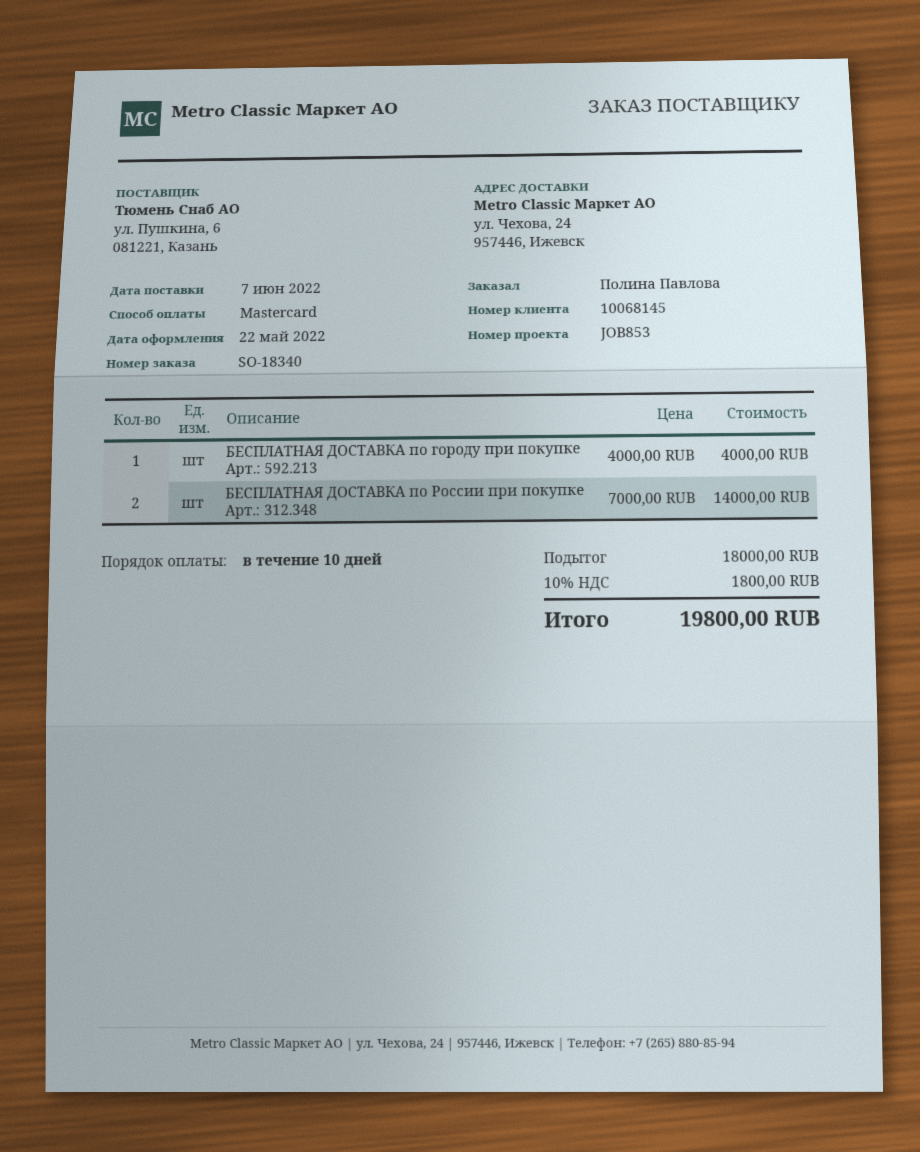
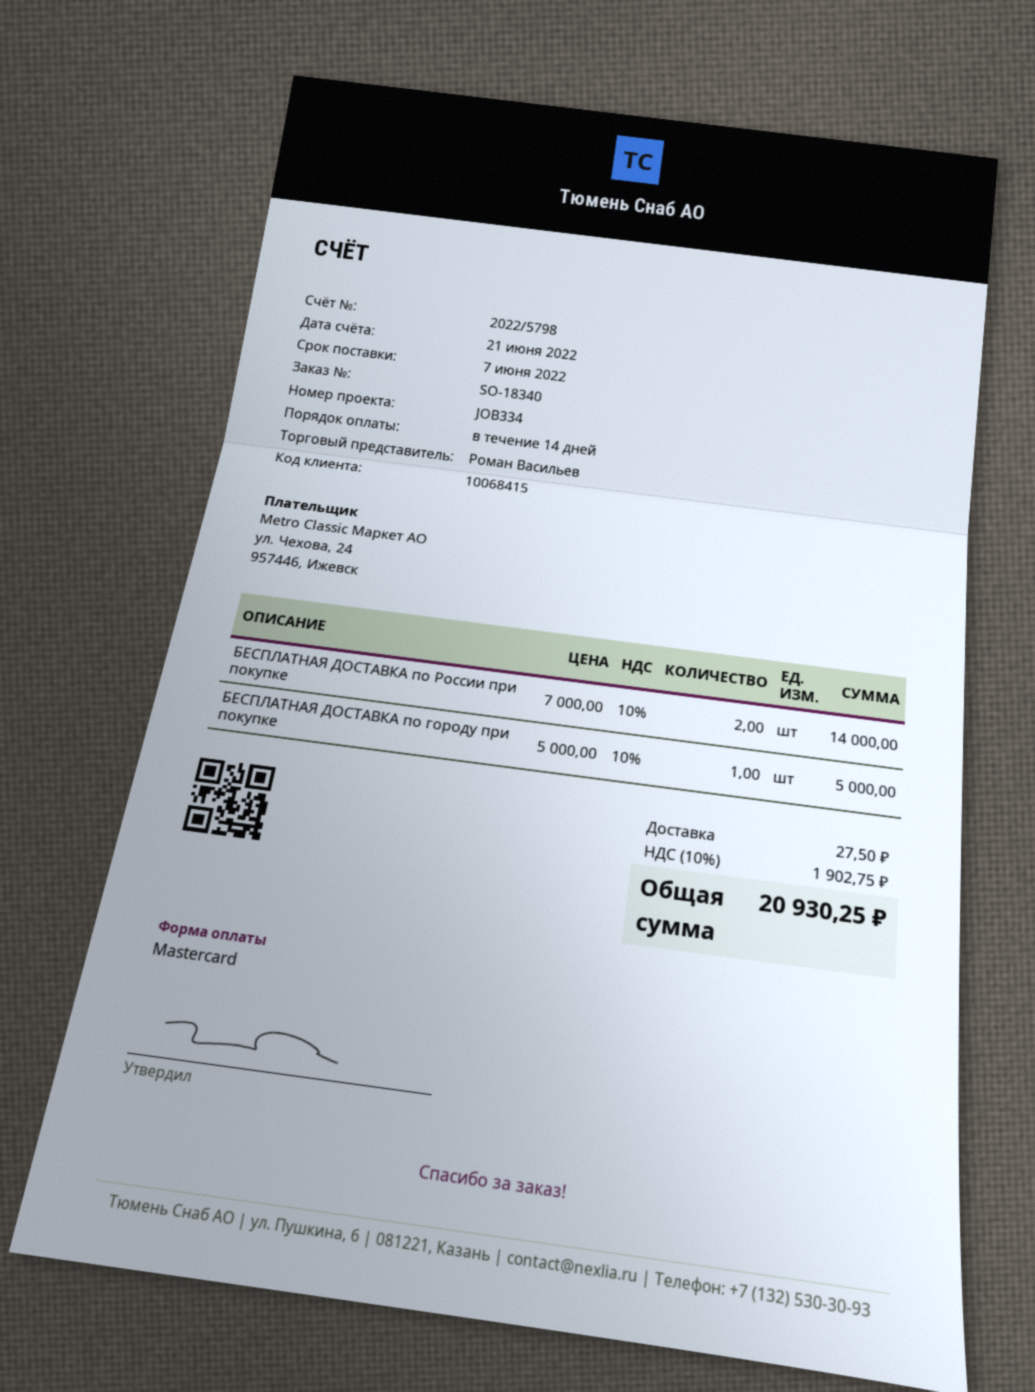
payment terms: 10 days -> 14 days
customer number: 10068145 -> 10068415
reference: JOB853 -> JOB334
БЕСПЛАТНАЯ ДОСТАВКА по городу при покупке: 1 x 4000.00 = 4000.00 -> 1 x 5000.00 = 5000.00
shipping: none -> 27.50
tax: 10% = 1800.00 -> 10% = 1902.75
total: 19800.00 -> 20930.25

